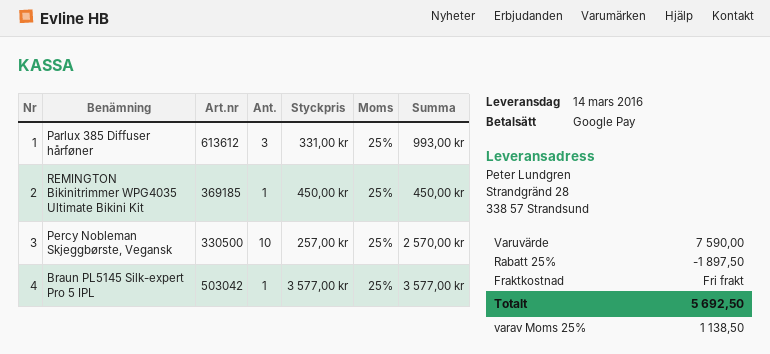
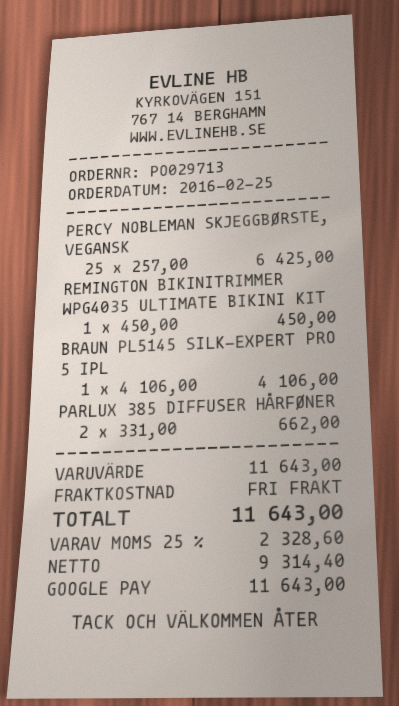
Parlux 385 Diffuser hårføner: 3 x 331.00 = 993.00 -> 2 x 331.00 = 662.00
Percy Nobleman Skjeggbørste, Vegansk: 10 x 257.00 = 2570.00 -> 25 x 257.00 = 6425.00
Braun PL5145 Silk-expert Pro 5 IPL: 1 x 3577.00 = 3577.00 -> 1 x 4106.00 = 4106.00
subtotal: 7590.00 -> 11643.00
discount: 25% = 1897.50 -> none
tax: 25% = 1138.50 -> 25% = 2328.60
total: 5692.50 -> 11643.00

